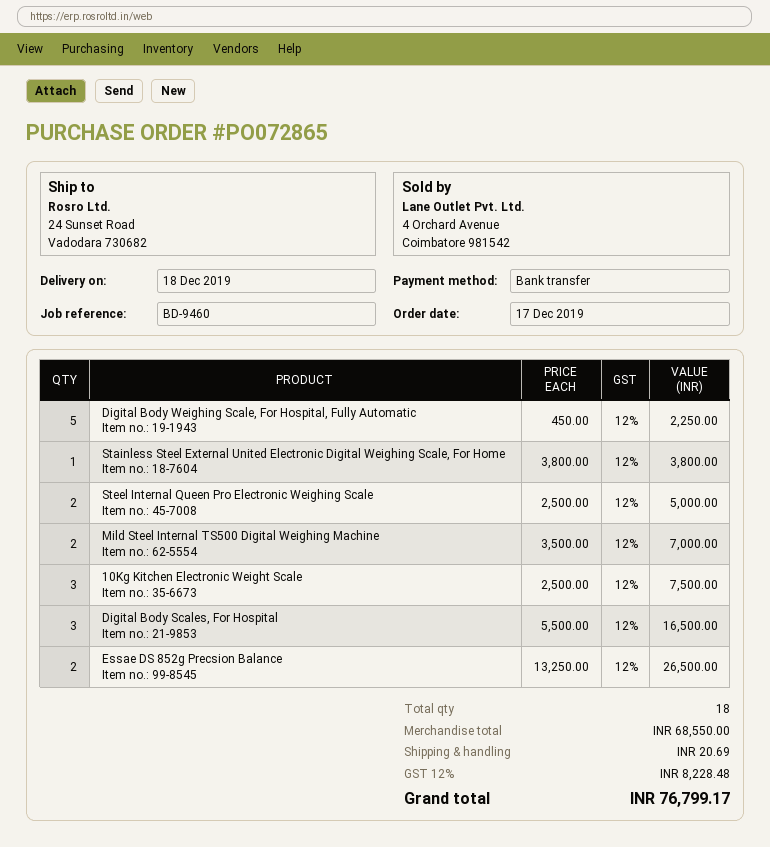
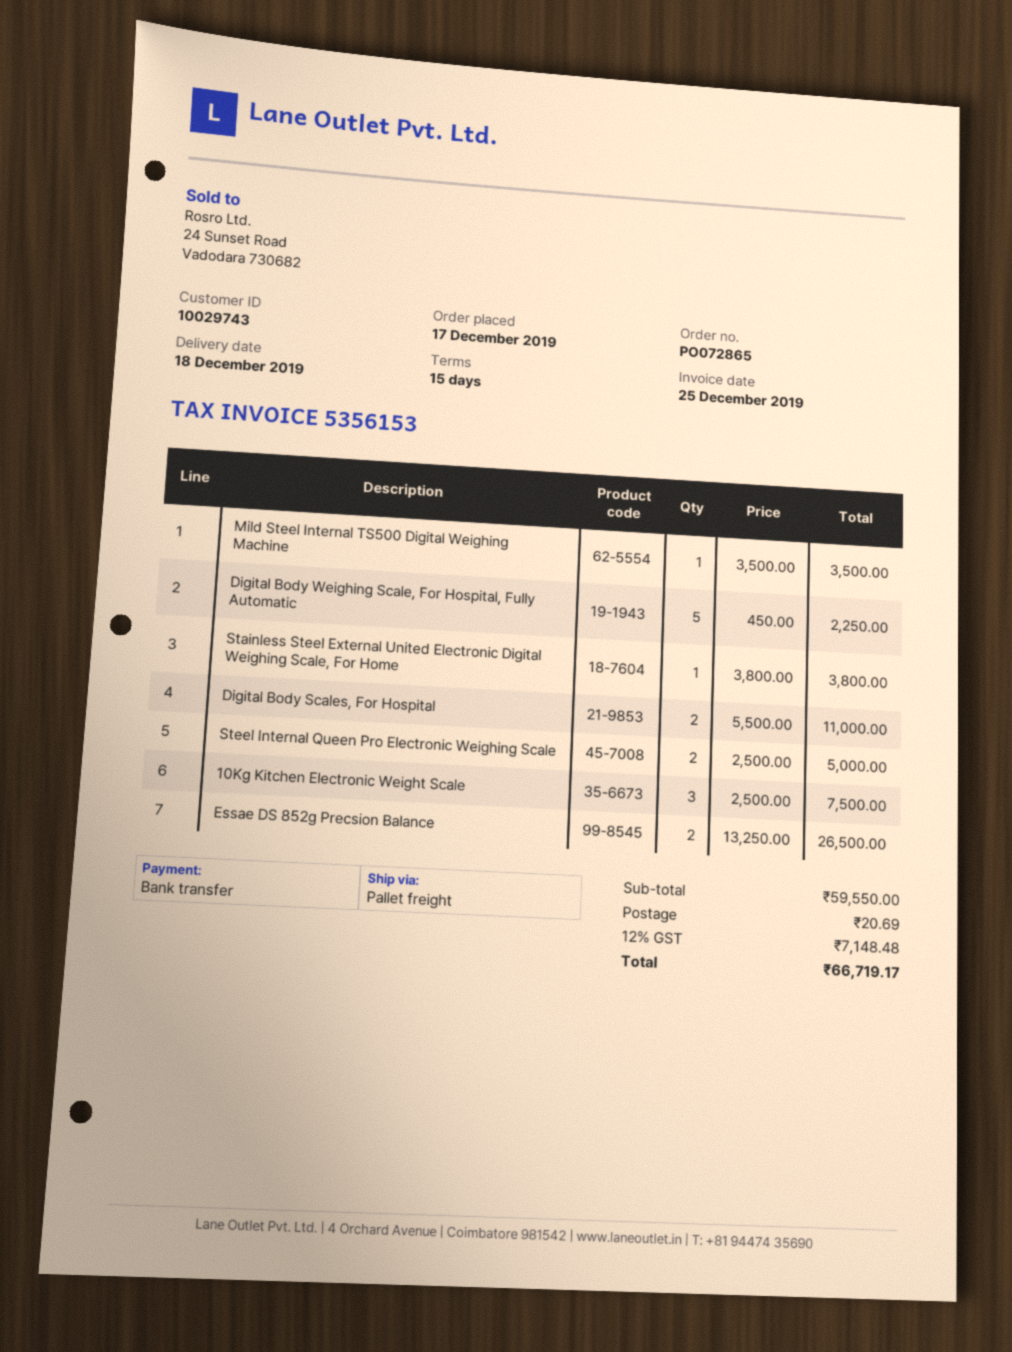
Mild Steel Internal TS500 Digital Weighing Machine: 2 x 3500.00 = 7000.00 -> 1 x 3500.00 = 3500.00
Digital Body Scales, For Hospital: 3 x 5500.00 = 16500.00 -> 2 x 5500.00 = 11000.00
subtotal: 68550.00 -> 59550.00
tax: 12% = 8228.48 -> 12% = 7148.48
total: 76799.17 -> 66719.17

